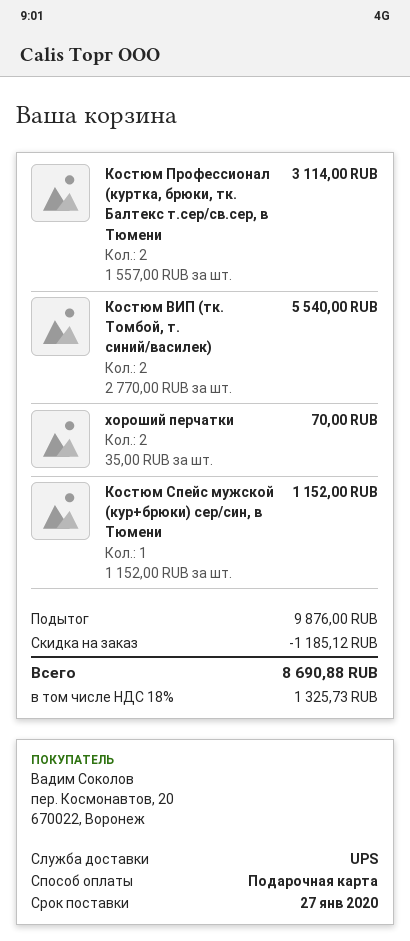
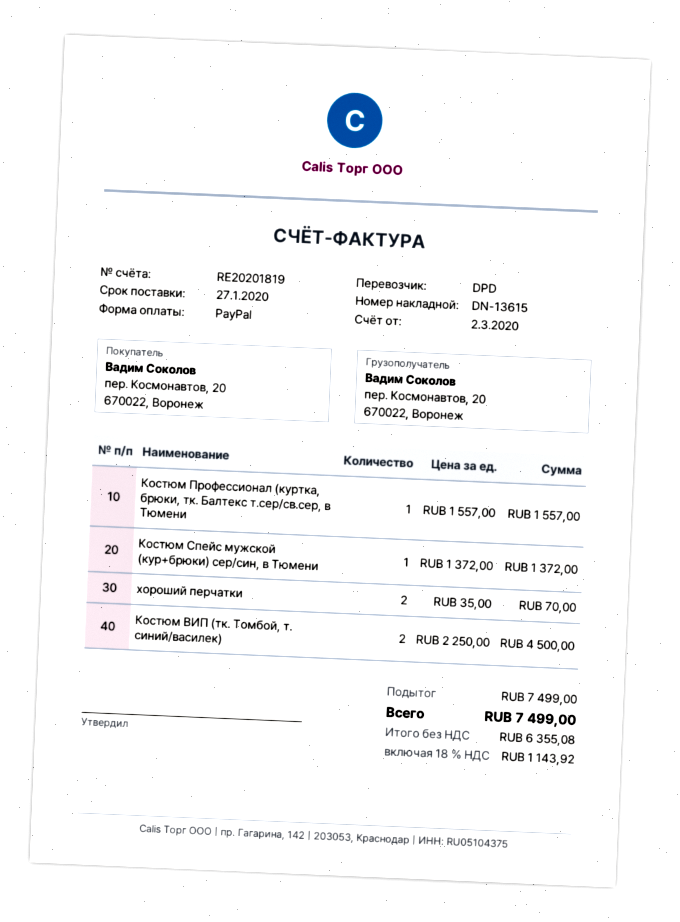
payment method: gift card -> PayPal
shipping method: UPS -> DPD
Костюм Профессионал (куртка, брюки, тк. Балтекс т.сер/св.сер, в Тюмени: 2 x 1557.00 = 3114.00 -> 1 x 1557.00 = 1557.00
Костюм ВИП (тк. Томбой, т. синий/василек): 2 x 2770.00 = 5540.00 -> 2 x 2250.00 = 4500.00
Костюм Спейс мужской (кур+брюки) сер/син, в Тюмени: 1 x 1152.00 = 1152.00 -> 1 x 1372.00 = 1372.00
subtotal: 9876.00 -> 7499.00
discount: 1185.12 -> none
tax: 18% = 1325.73 -> 18% = 1143.92
total: 8690.88 -> 7499.00

